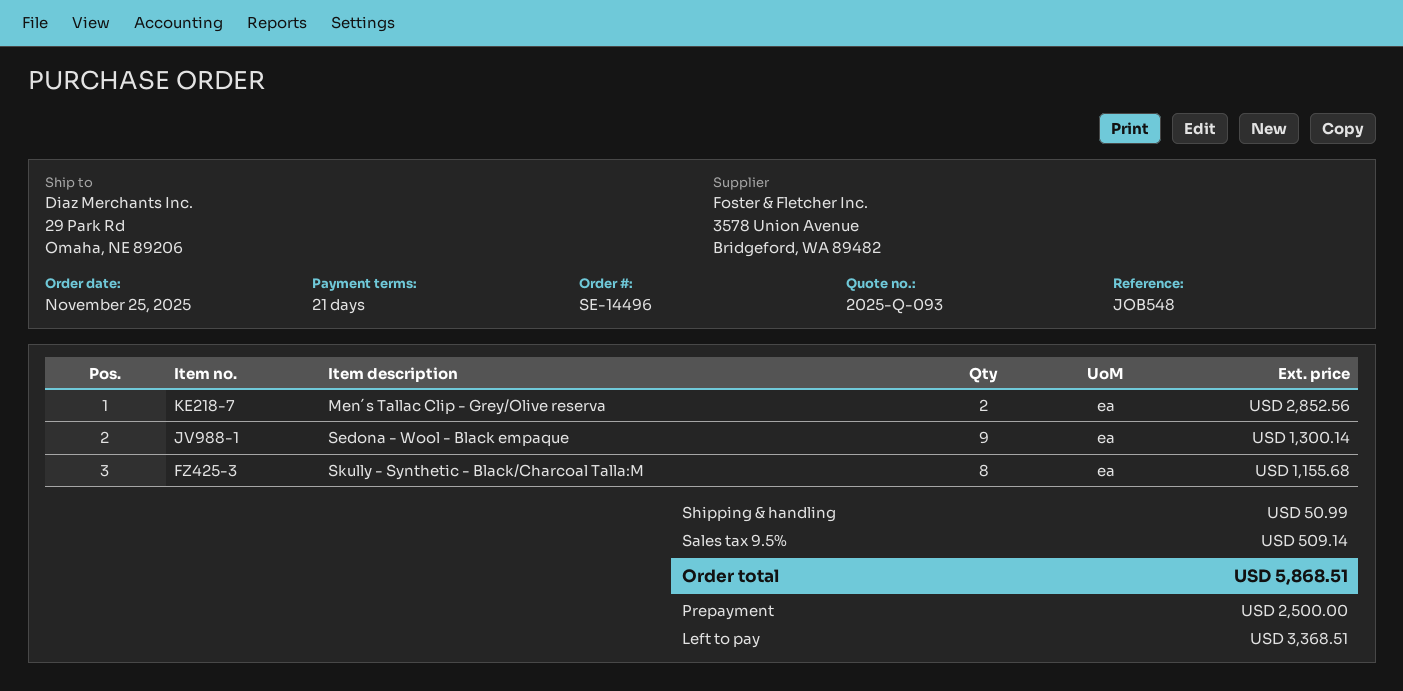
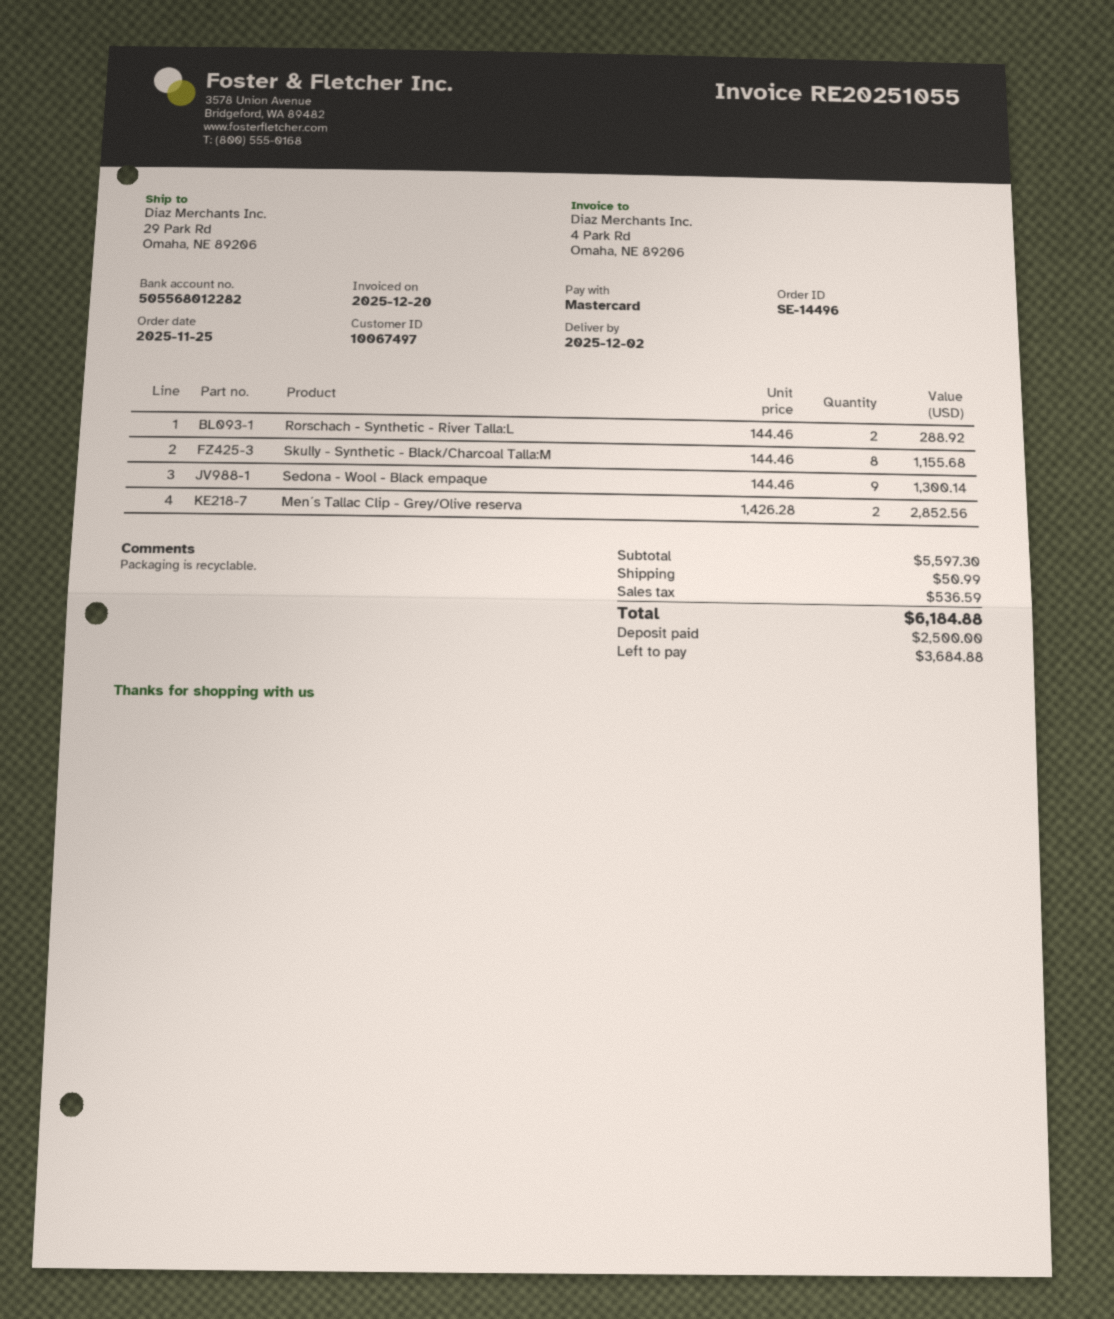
Rorschach - Synthetic - River Talla:L: none -> 2 for 288.92
tax: 509.14 -> 536.59
total: 5868.51 -> 6184.88
balance: 3368.51 -> 3684.88

